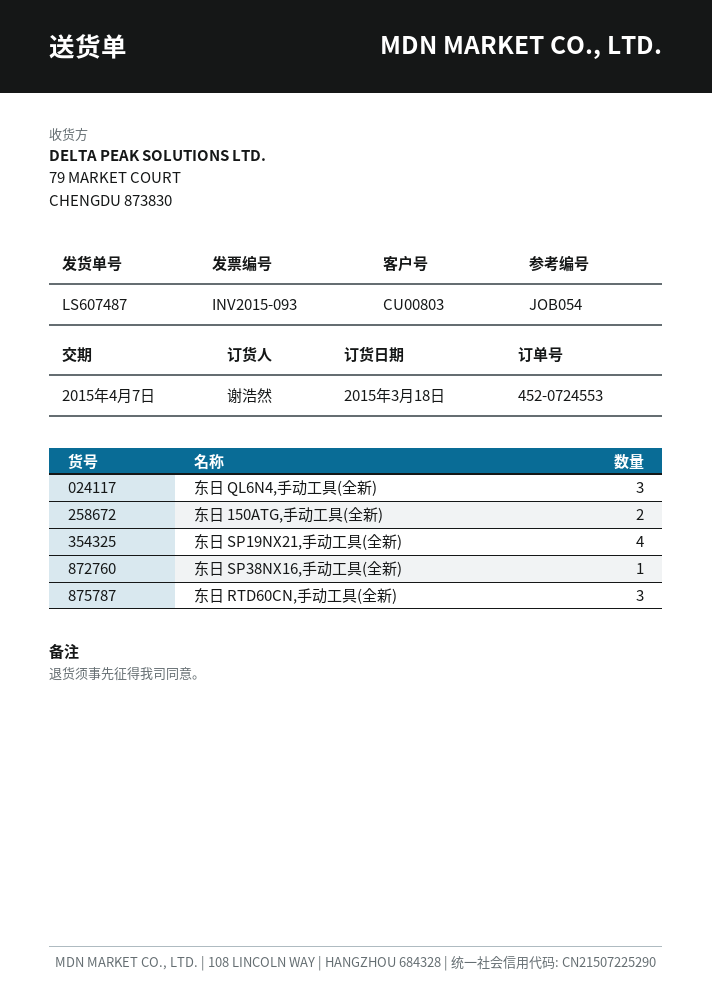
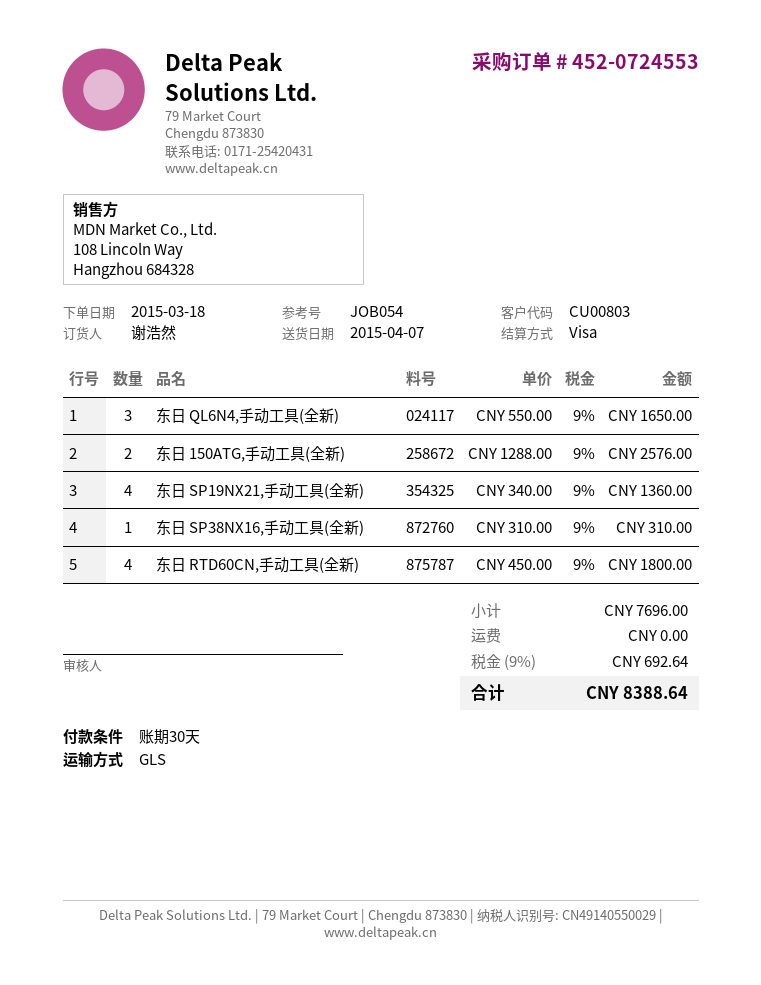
东日 RTD60CN,手动工具(全新): 3 -> 4

